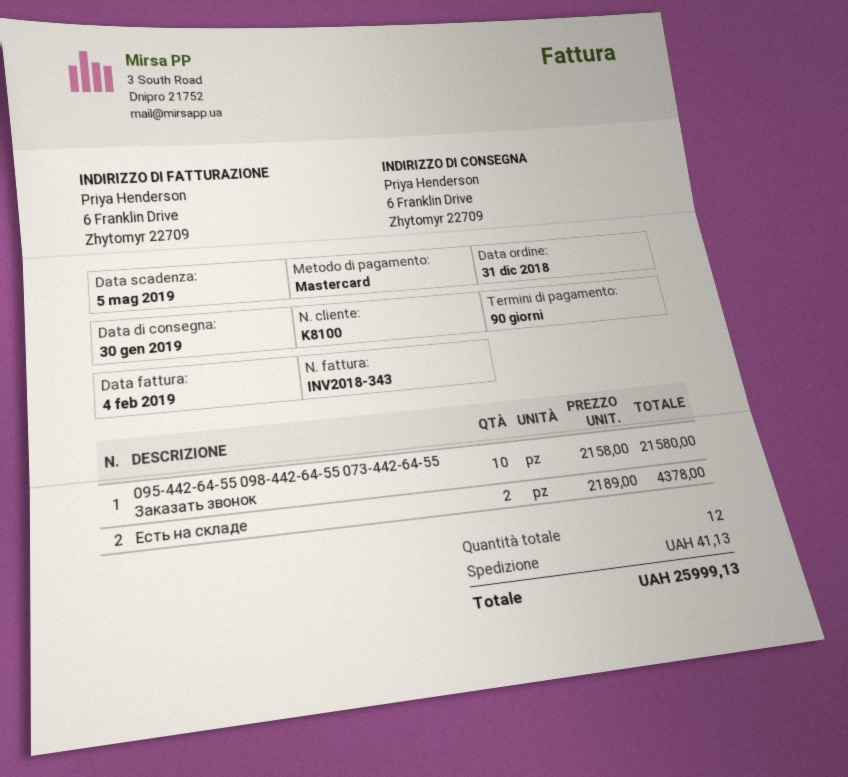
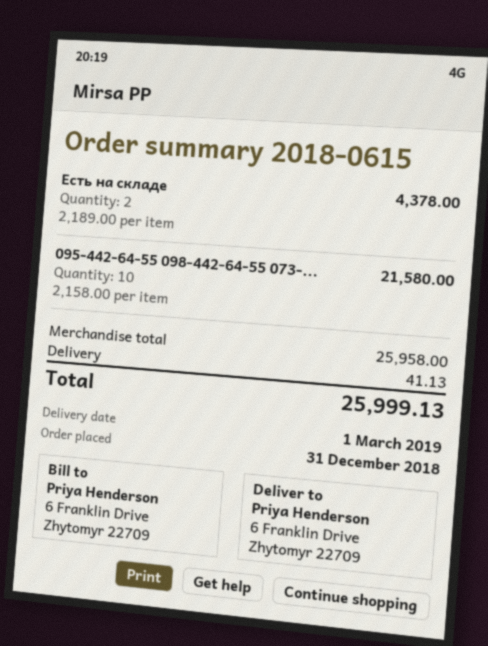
delivery date: 2019-01-30 -> 2019-03-01

